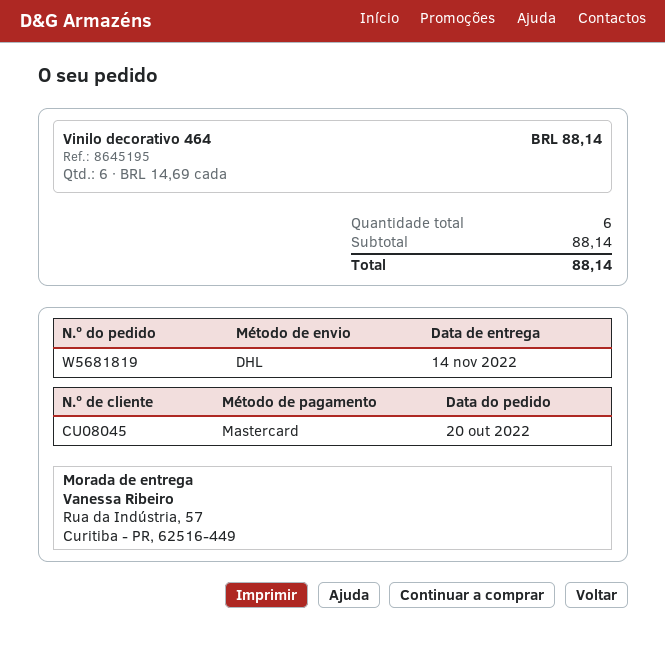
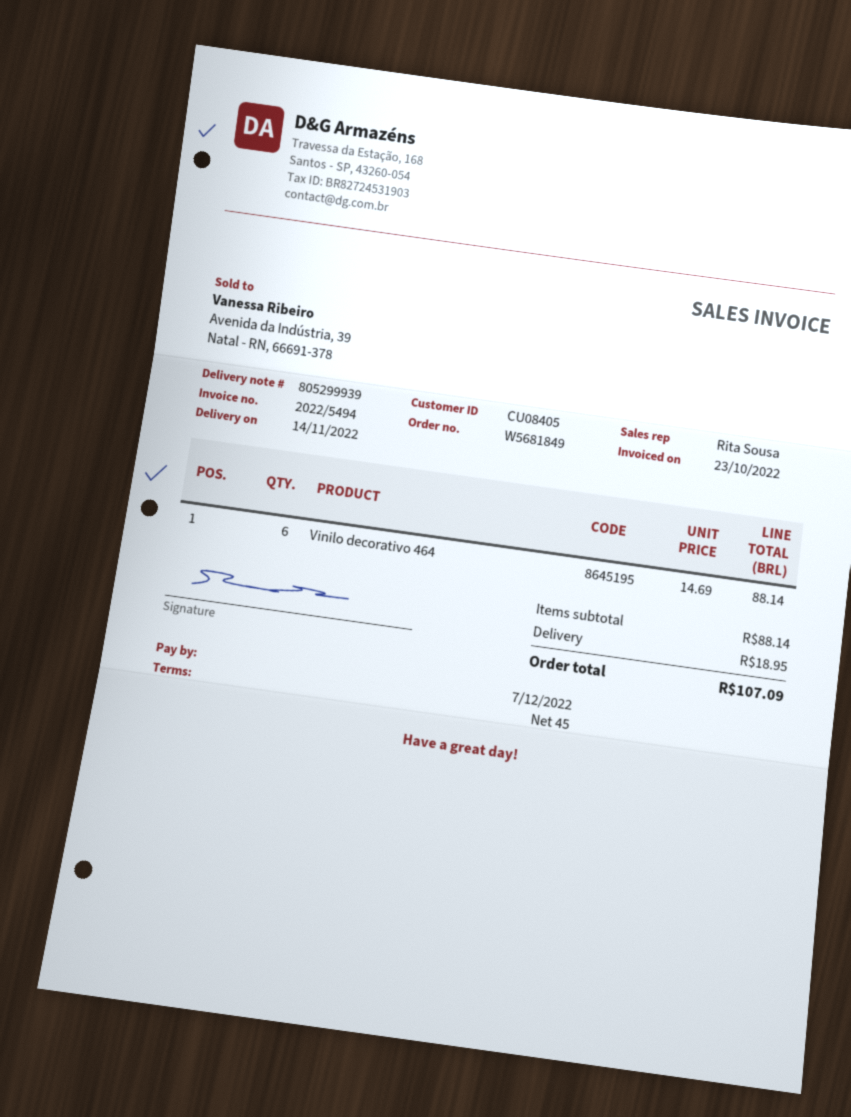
order number: W5681819 -> W5681849
customer number: CU08045 -> CU08405
shipping: none -> 18.95
total: 88.14 -> 107.09

